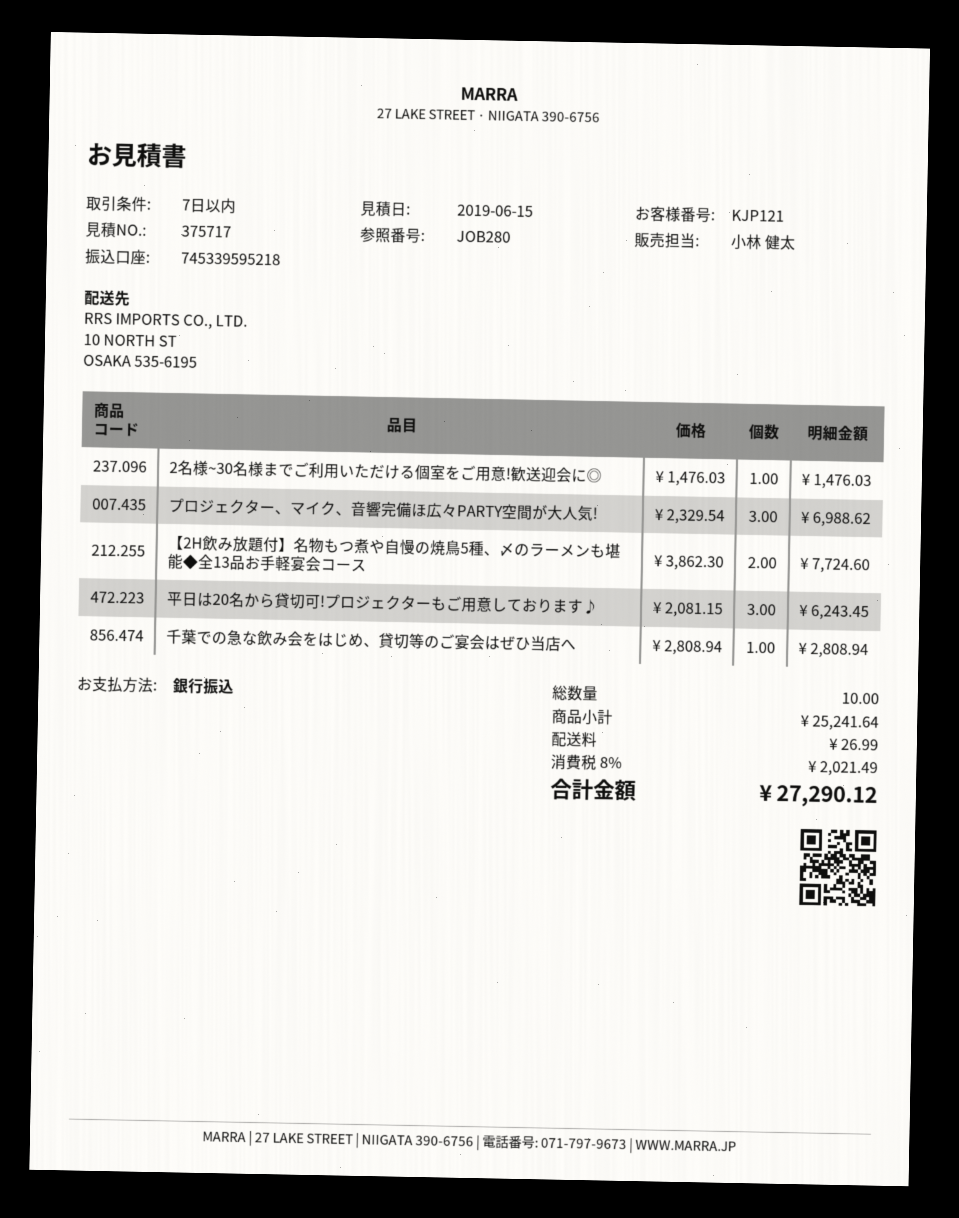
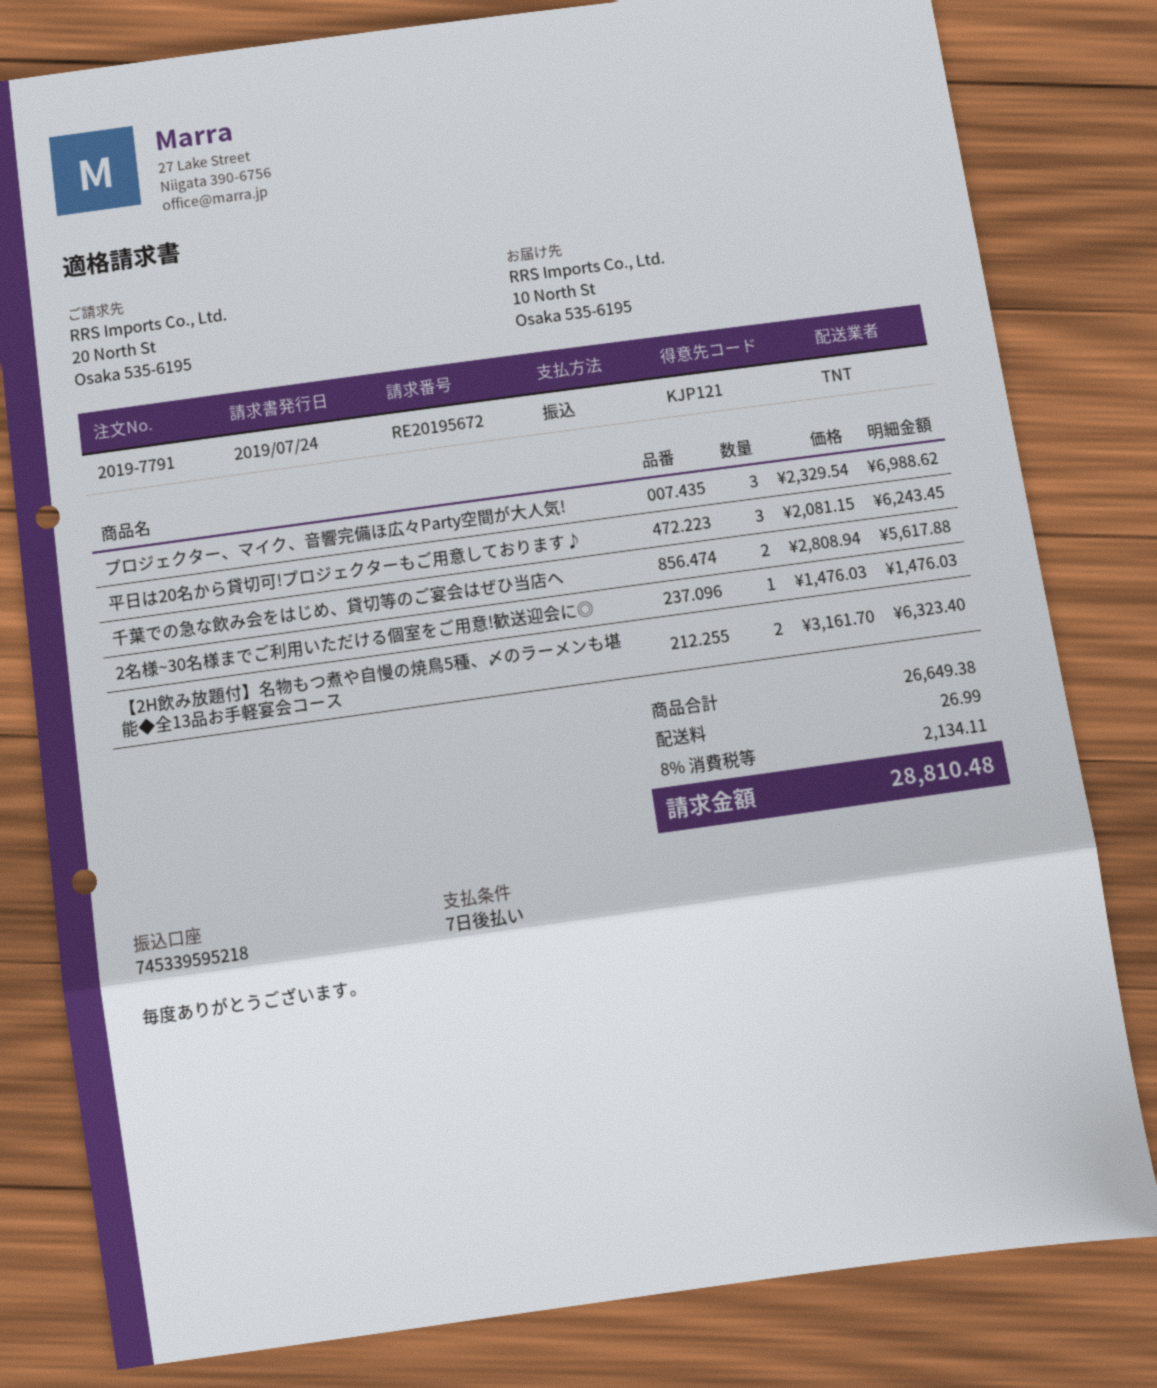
【2H飲み放題付】名物もつ煮や自慢の焼鳥5種、〆のラーメンも堪能◆全13品お手軽宴会コース: 2 x 3862.30 = 7724.60 -> 2 x 3161.70 = 6323.40
千葉での急な飲み会をはじめ、貸切等のご宴会はぜひ当店へ: 1 x 2808.94 = 2808.94 -> 2 x 2808.94 = 5617.88
subtotal: 25241.64 -> 26649.38
tax: 8% = 2021.49 -> 8% = 2134.11
total: 27290.12 -> 28810.48

